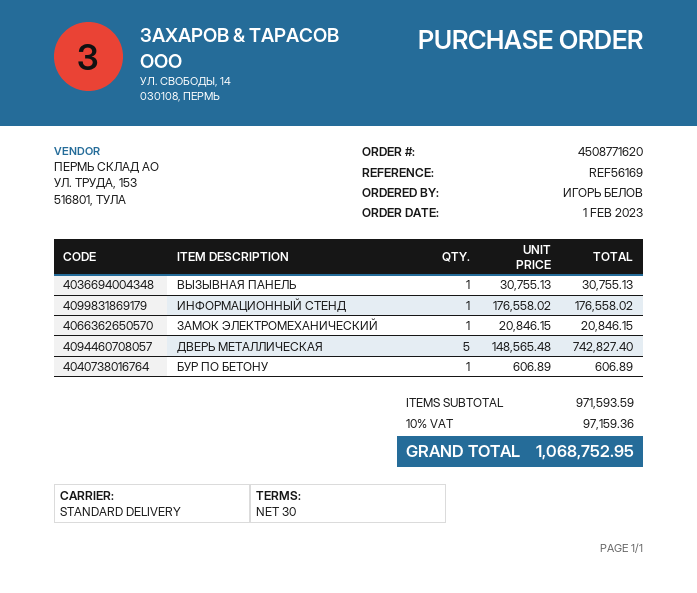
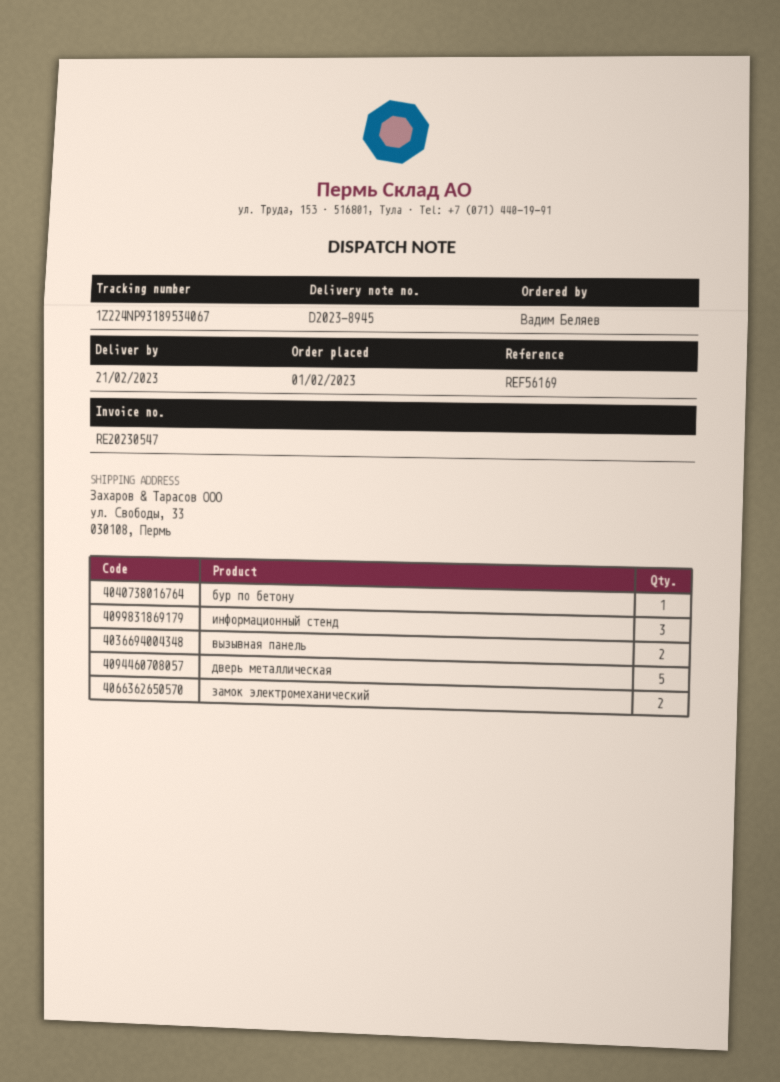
ordered by: ИГОРЬ БЕЛОВ -> Вадим Беляев
ВЫЗЫВНАЯ ПАНЕЛЬ: 1 -> 2
ИНФОРМАЦИОННЫЙ СТЕНД: 1 -> 3
ЗАМОК ЭЛЕКТРОМЕХАНИЧЕСКИЙ: 1 -> 2

